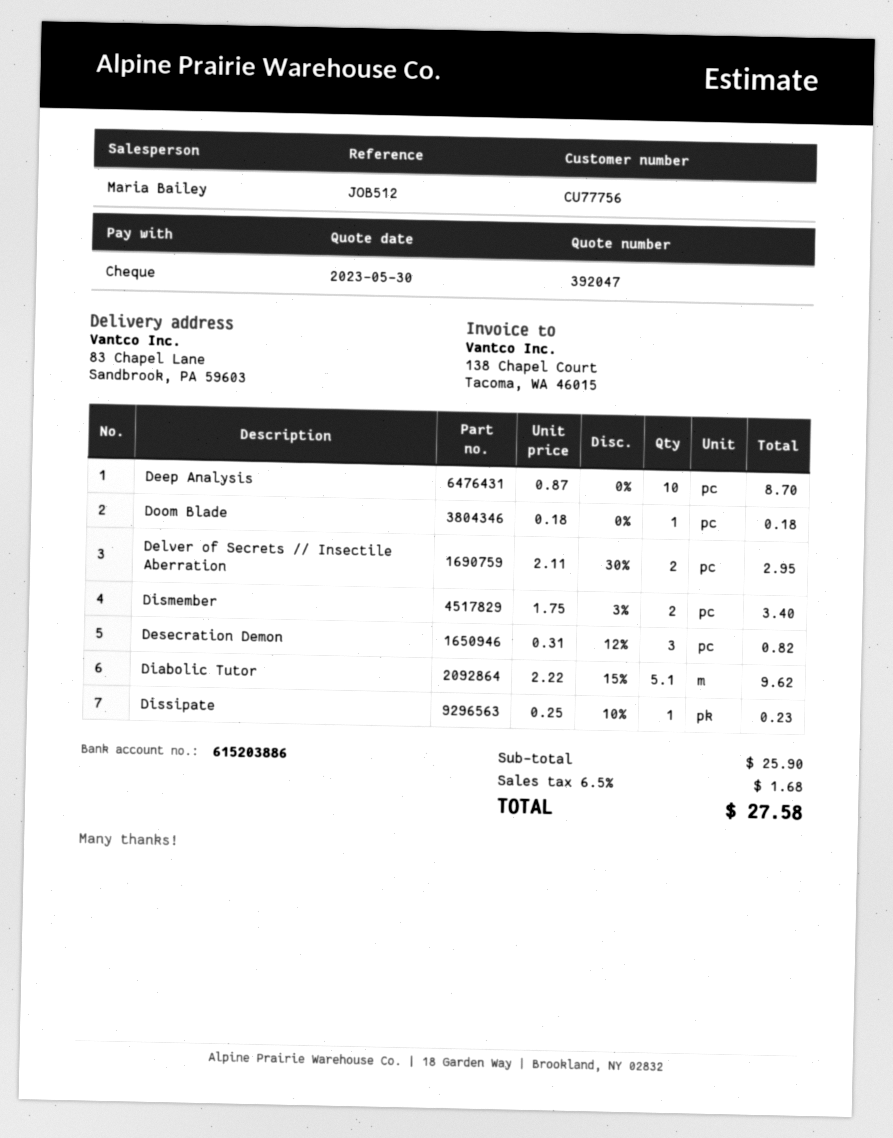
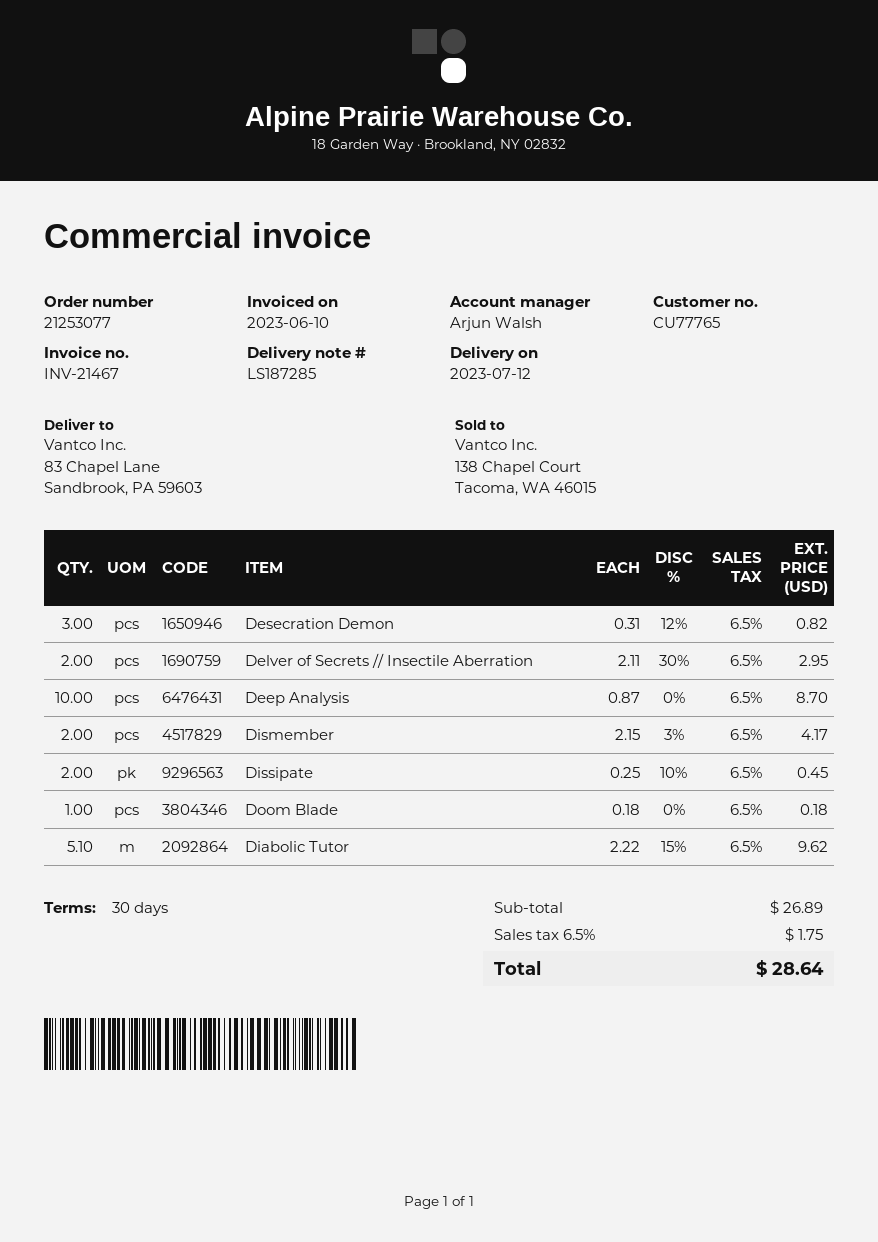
customer number: CU77756 -> CU77765
sales rep: Maria Bailey -> Arjun Walsh
Dismember: 2 x 1.75 - 3% = 3.40 -> 2 x 2.15 - 3% = 4.17
Dissipate: 1 x 0.25 - 10% = 0.23 -> 2 x 0.25 - 10% = 0.45
subtotal: 25.90 -> 26.89
tax: 6.5% = 1.68 -> 6.5% = 1.75
total: 27.58 -> 28.64

